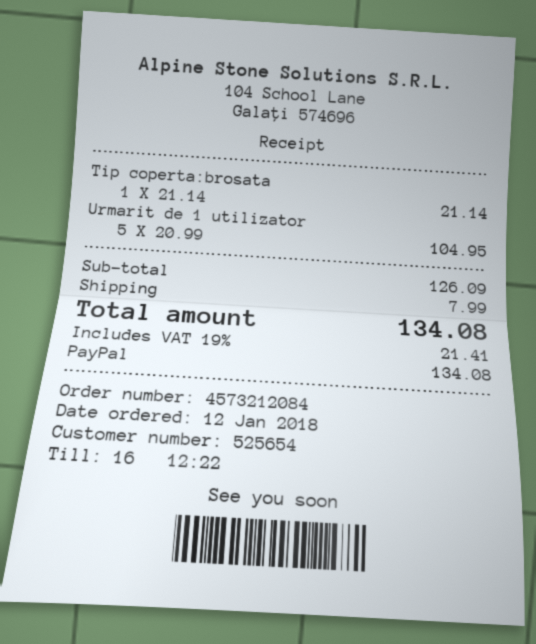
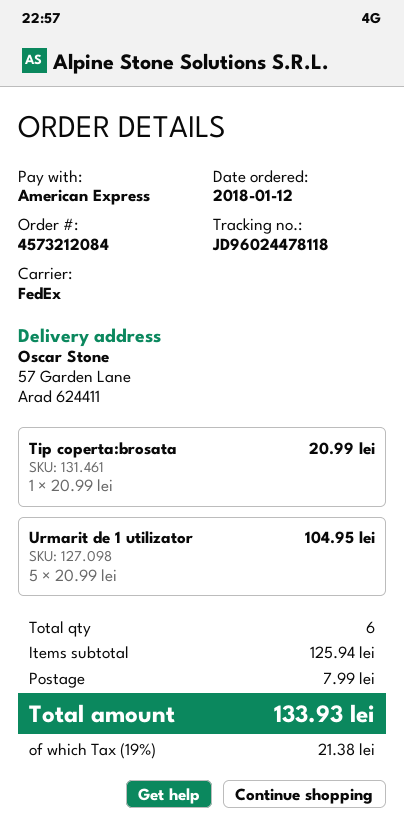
payment method: PayPal -> American Express
Tip coperta:brosata: 1 x 21.14 = 21.14 -> 1 x 20.99 = 20.99
subtotal: 126.09 -> 125.94
tax: 19% = 21.41 -> 19% = 21.38
total: 134.08 -> 133.93

